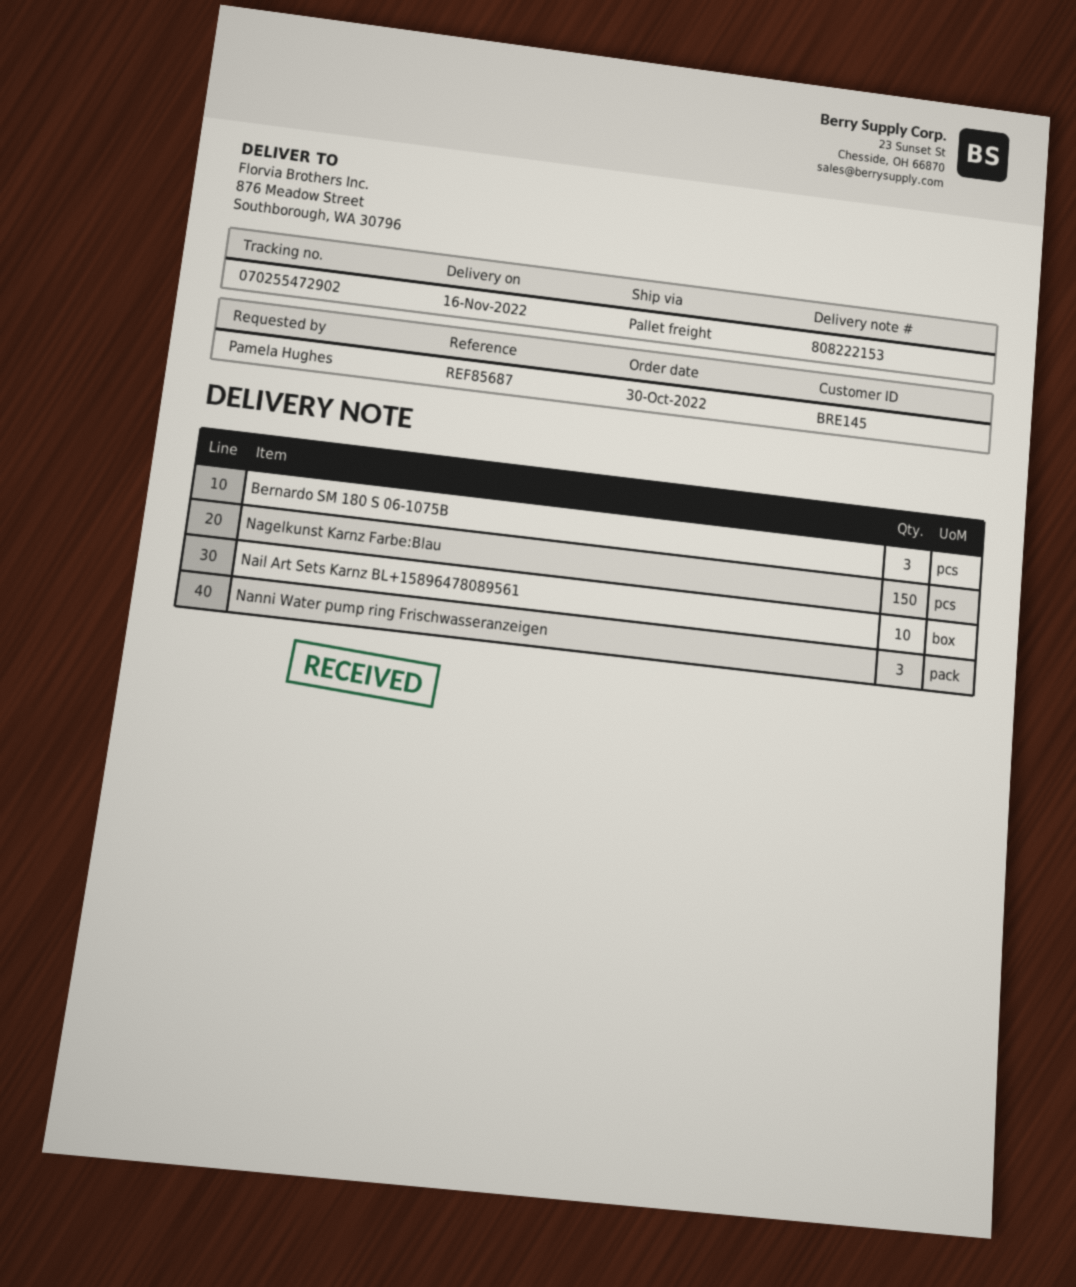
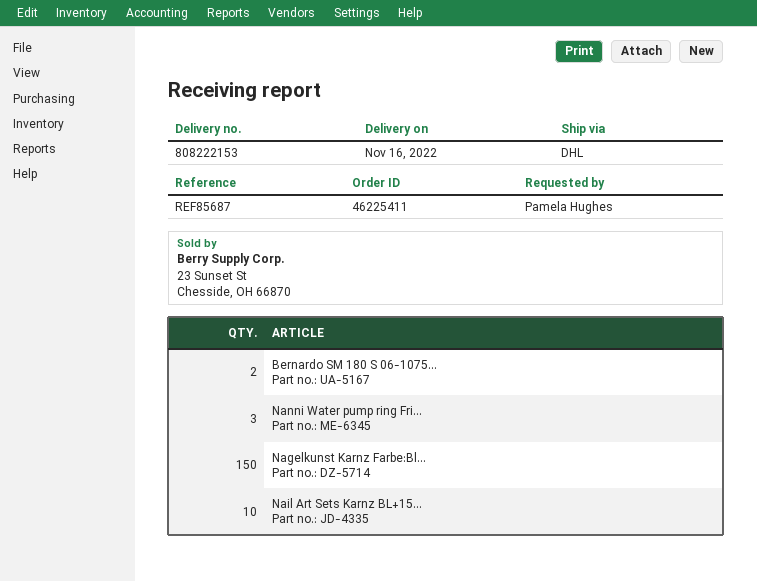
shipping method: pallet freight -> DHL
Bernardo SM 180 S 06-1075B: 3 -> 2

